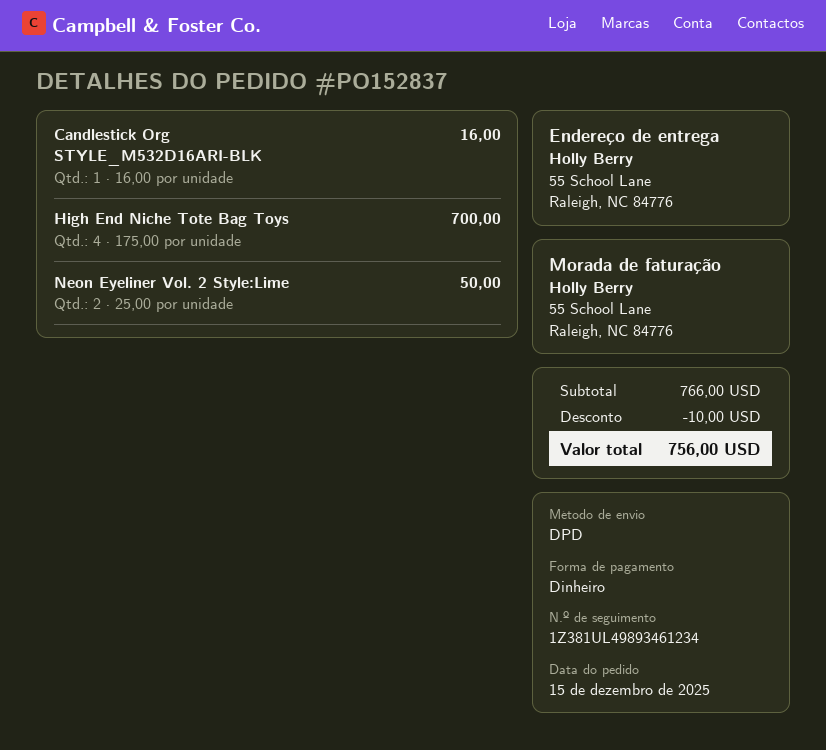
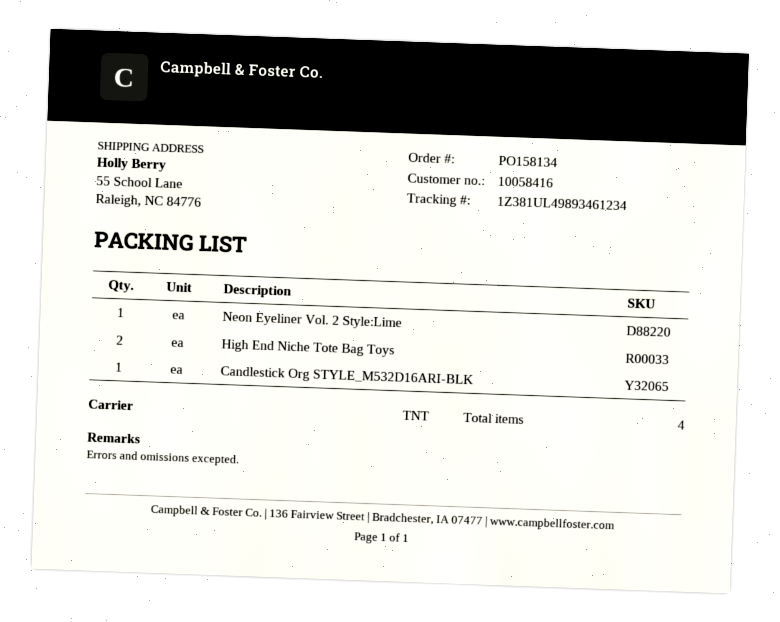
order number: PO152837 -> PO158134
shipping method: DPD -> TNT
High End Niche Tote Bag Toys: 4 -> 2
Neon Eyeliner Vol. 2 Style:Lime: 2 -> 1

